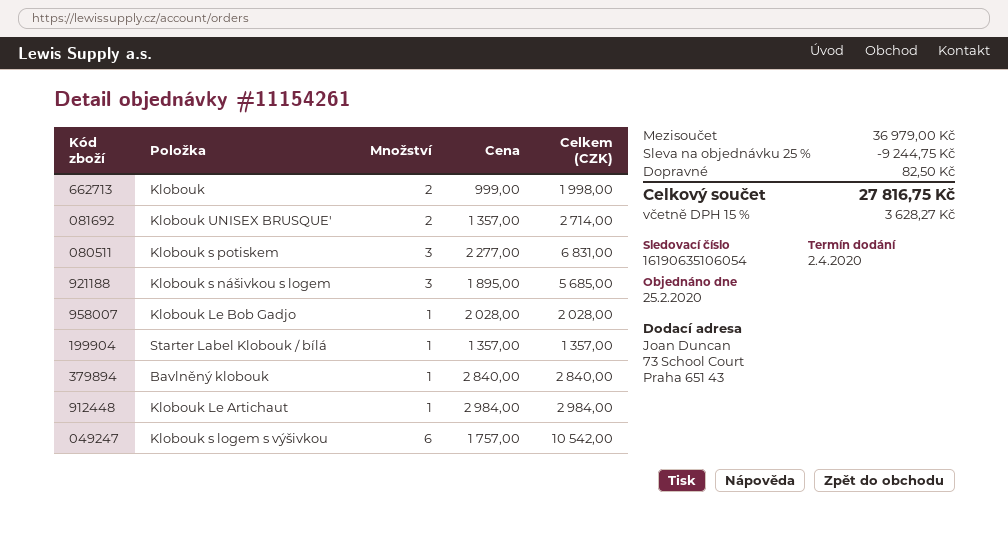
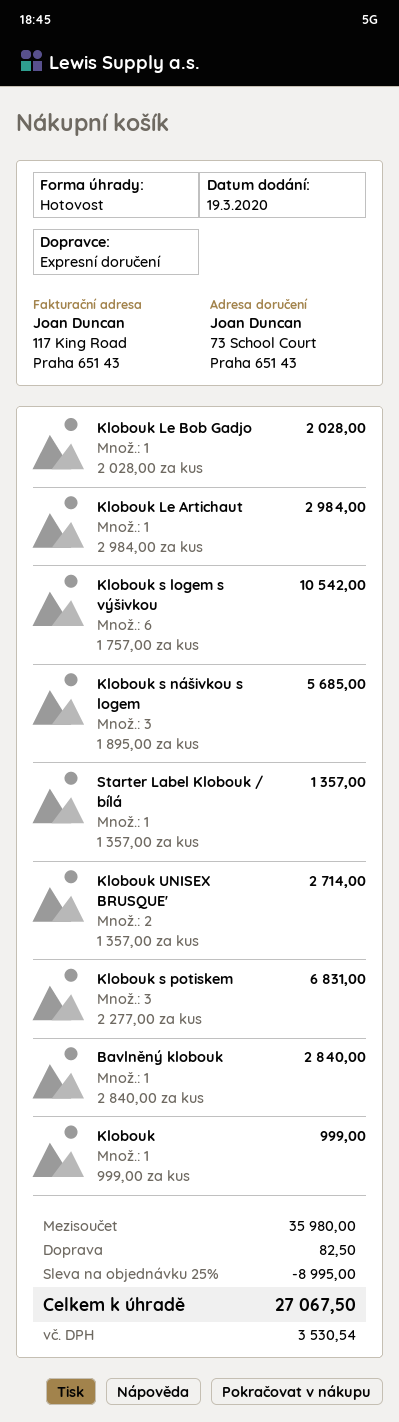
delivery date: 2020-04-02 -> 2020-03-19
Klobouk: 2 x 999.00 = 1998.00 -> 1 x 999.00 = 999.00
subtotal: 36979.00 -> 35980.00
discount: 25% = 9244.75 -> 25% = 8995.00
tax: 3628.27 -> 3530.54
total: 27816.75 -> 27067.50

